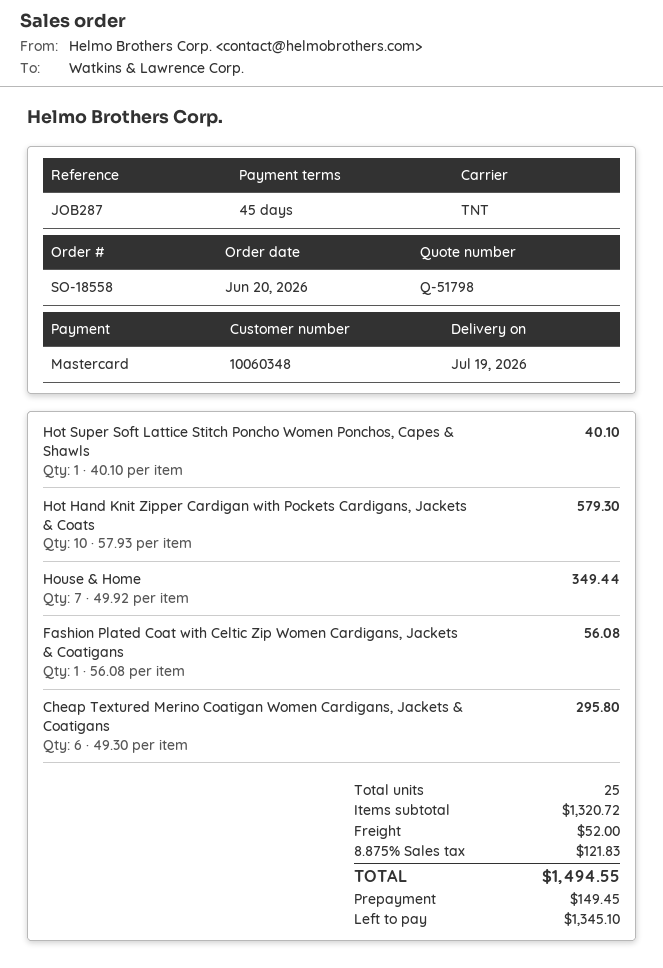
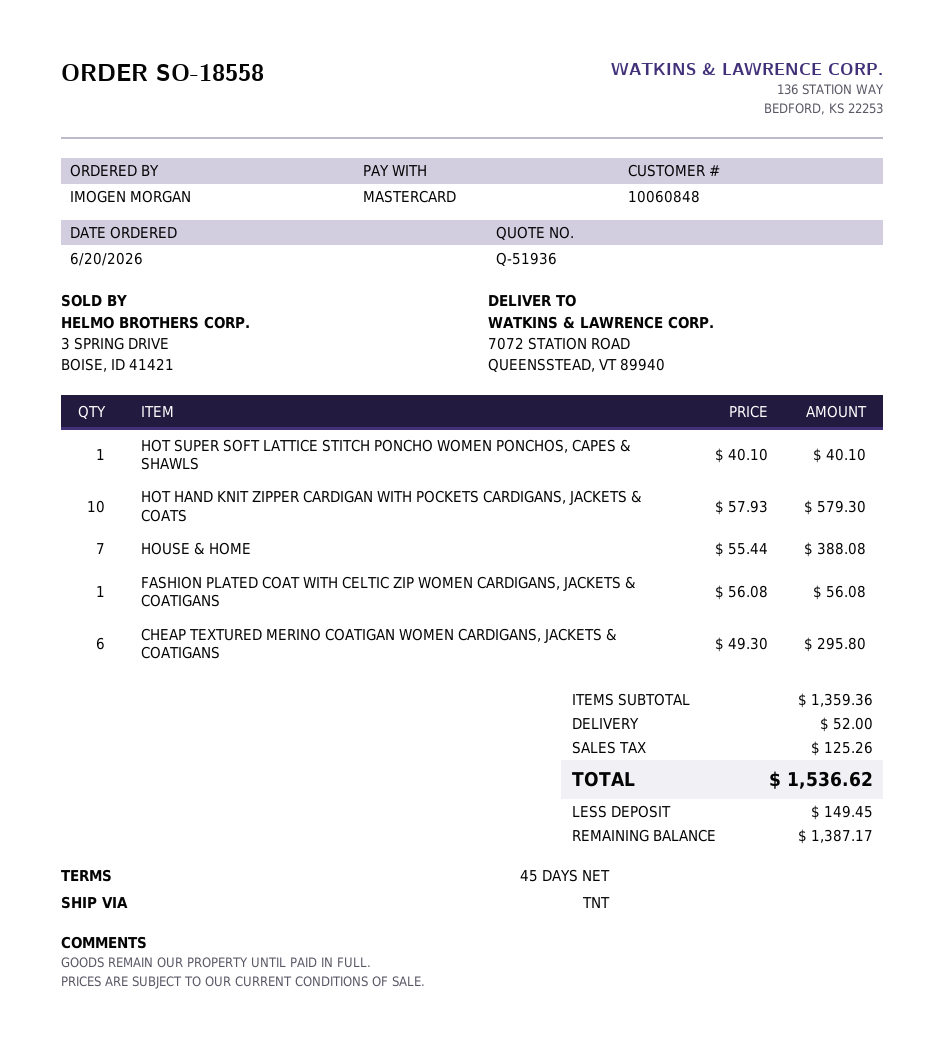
quote number: Q-51798 -> Q-51936
customer number: 10060348 -> 10060848
House & Home: 7 x 49.92 = 349.44 -> 7 x 55.44 = 388.08
subtotal: 1320.72 -> 1359.36
tax: 121.83 -> 125.26
total: 1494.55 -> 1536.62
balance: 1345.10 -> 1387.17

